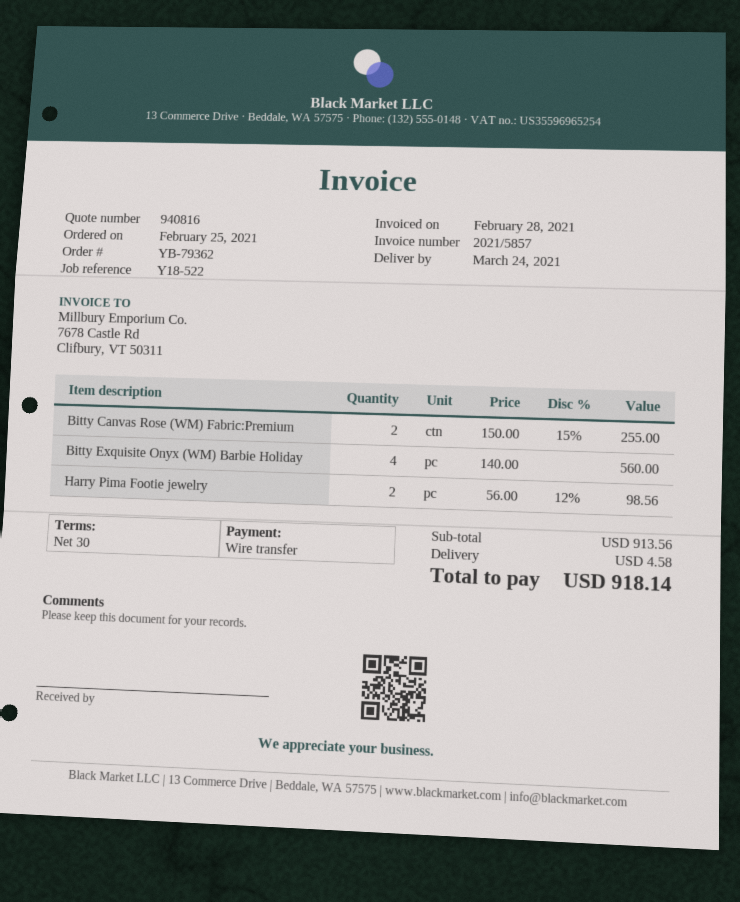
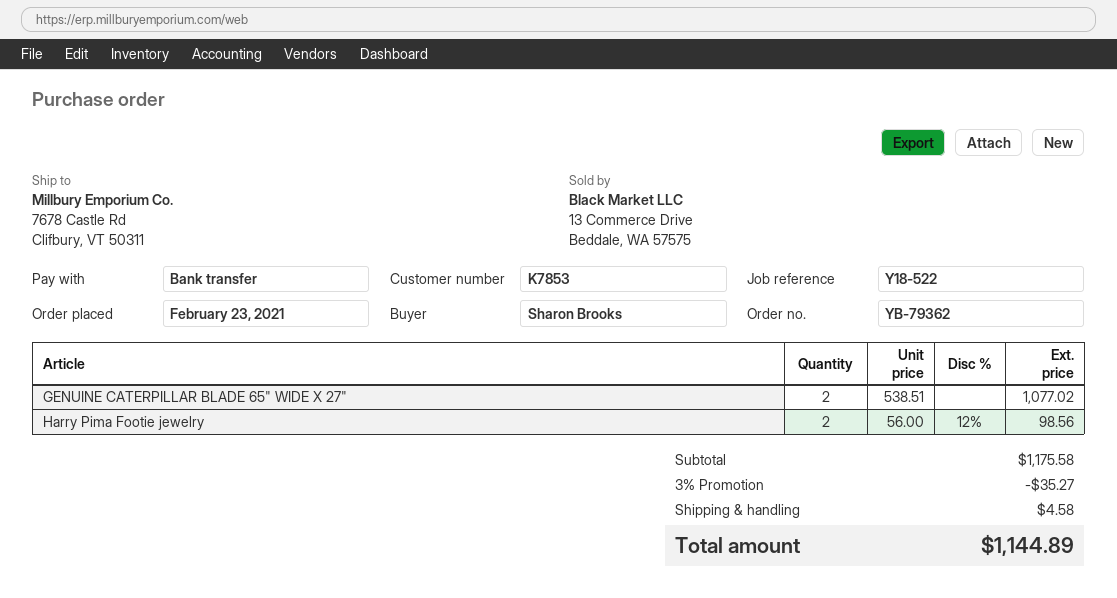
order date: 2021-02-25 -> 2021-02-23
Bitty Canvas Rose (WM) Fabric:Premium: 2 x 150.00 - 15% = 255.00 -> none
Bitty Exquisite Onyx (WM) Barbie Holiday: 4 x 140.00 = 560.00 -> none
GENUINE CATERPILLAR BLADE 65" WIDE X 27": none -> 2 x 538.51 = 1077.02
subtotal: 913.56 -> 1175.58
discount: none -> 3% = 35.27
total: 918.14 -> 1144.89

